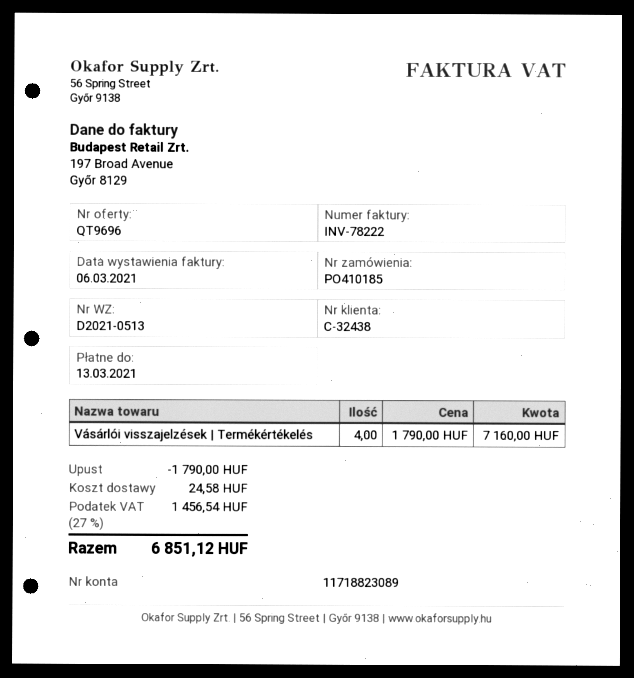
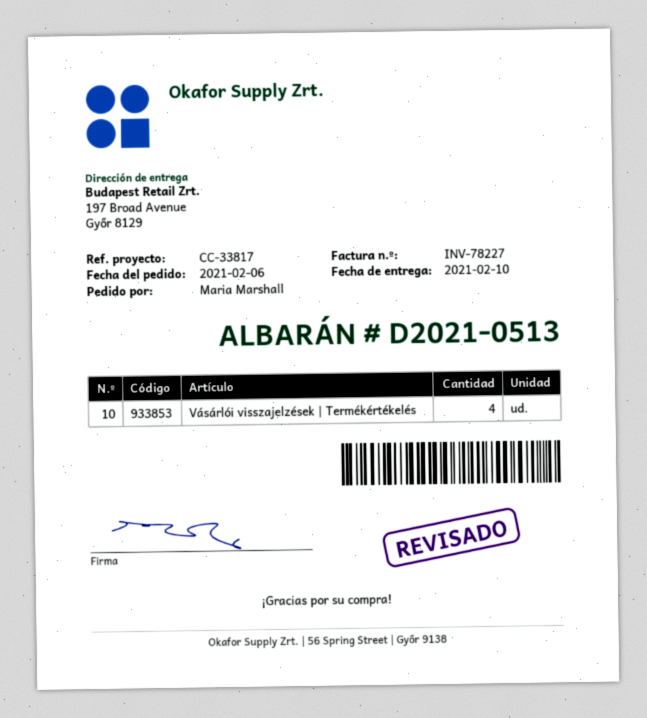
invoice number: INV-78222 -> INV-78227

